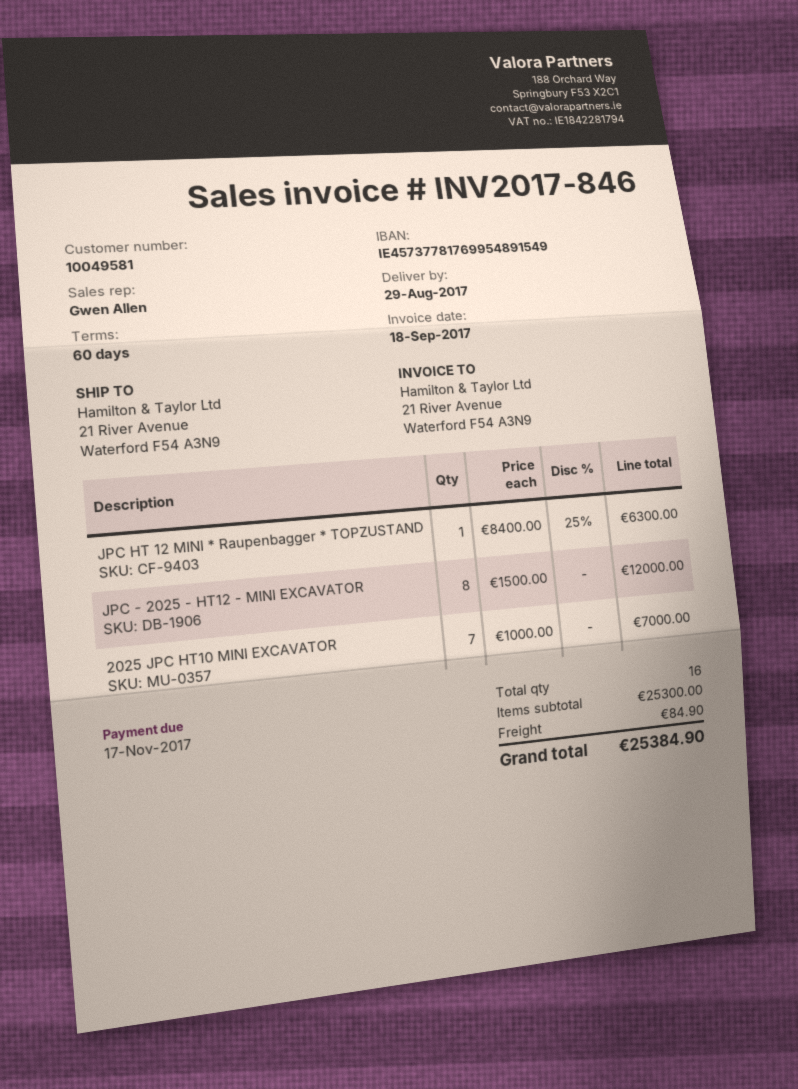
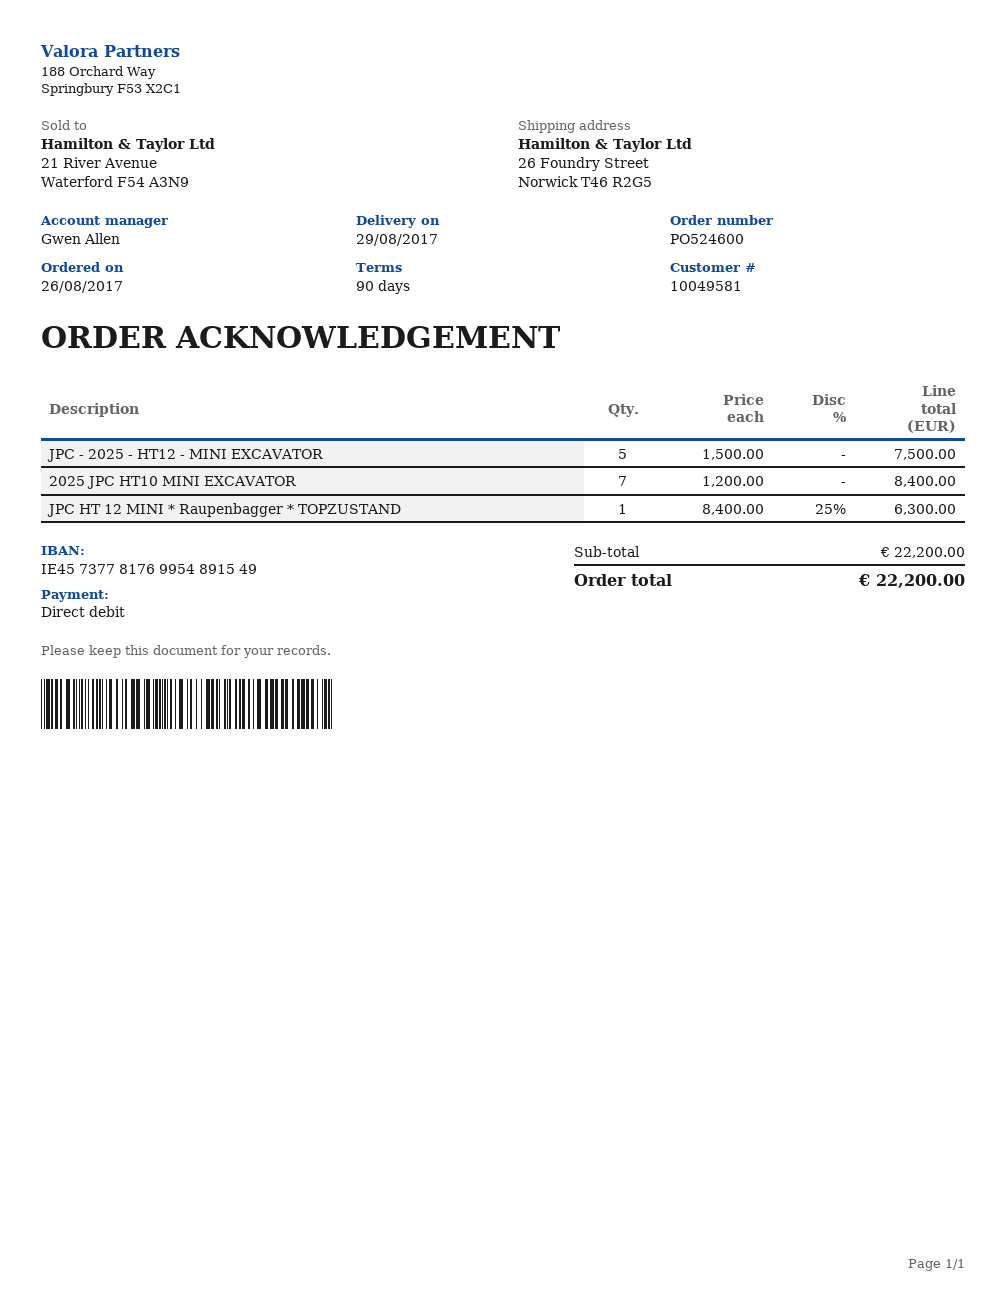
payment terms: 60 days -> 90 days
ship to: 21 River Avenue, Waterford F54 A3N9 -> 26 Foundry Street, Norwick T46 R2G5
JPC - 2025 - HT12 - MINI EXCAVATOR: 8 x 1500.00 = 12000.00 -> 5 x 1500.00 = 7500.00
2025 JPC HT10 MINI EXCAVATOR: 7 x 1000.00 = 7000.00 -> 7 x 1200.00 = 8400.00
subtotal: 25300.00 -> 22200.00
shipping: 84.90 -> none
total: 25384.90 -> 22200.00

